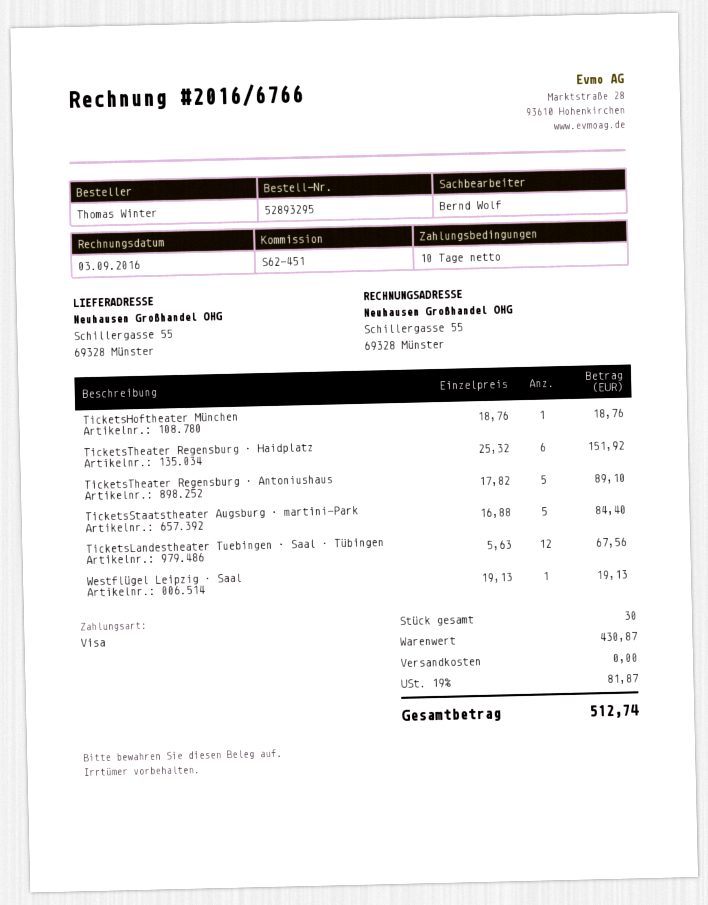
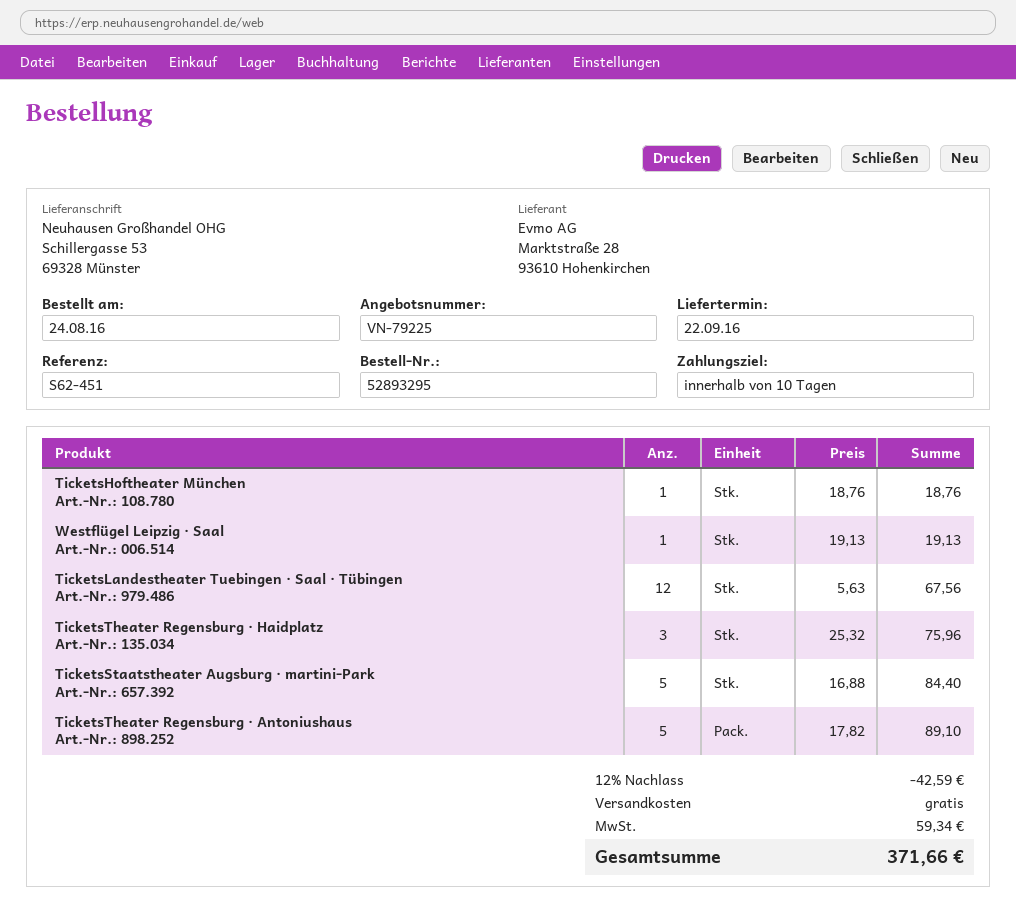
ship to: Schillergasse 55, 69328 Münster -> Schillergasse 53, 69328 Münster
TicketsTheater Regensburg · Haidplatz: 6 x 25.32 = 151.92 -> 3 x 25.32 = 75.96
discount: none -> 12% = 42.59
tax: 81.87 -> 59.34
total: 512.74 -> 371.66

